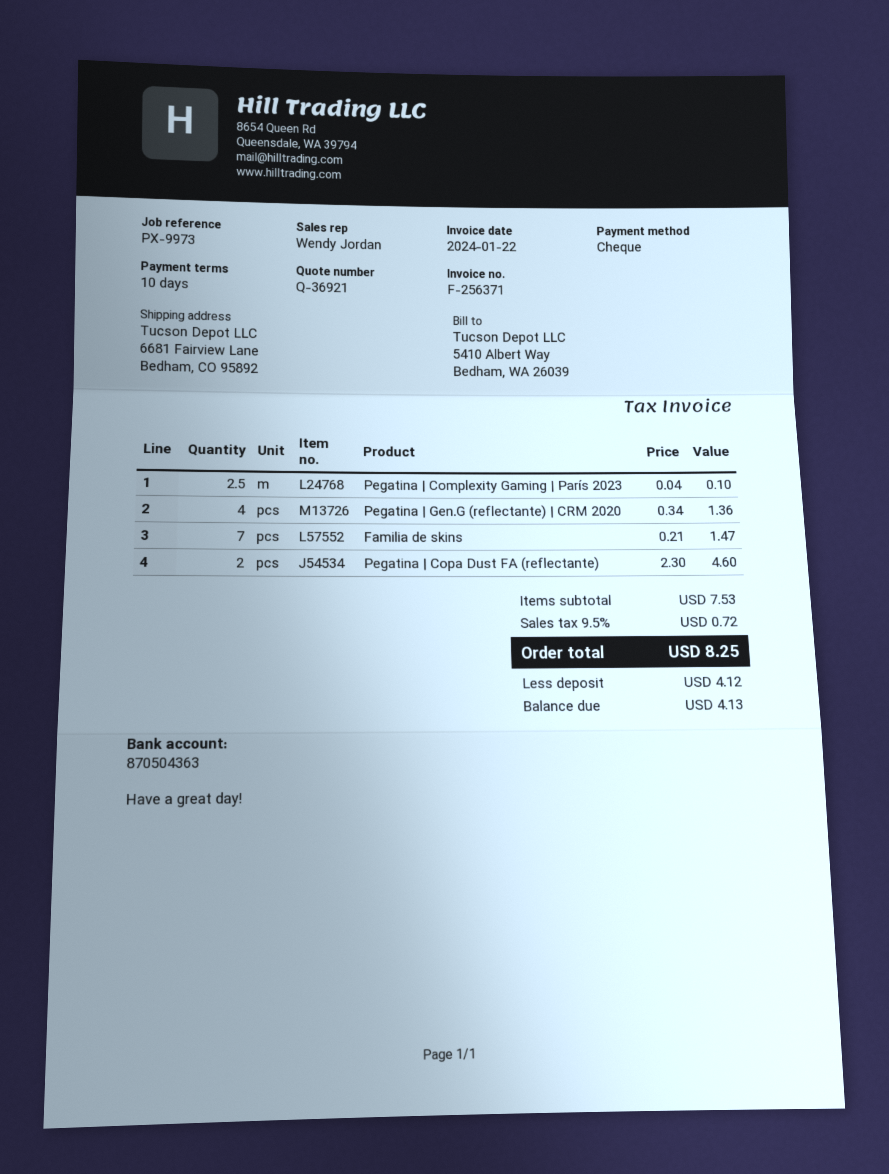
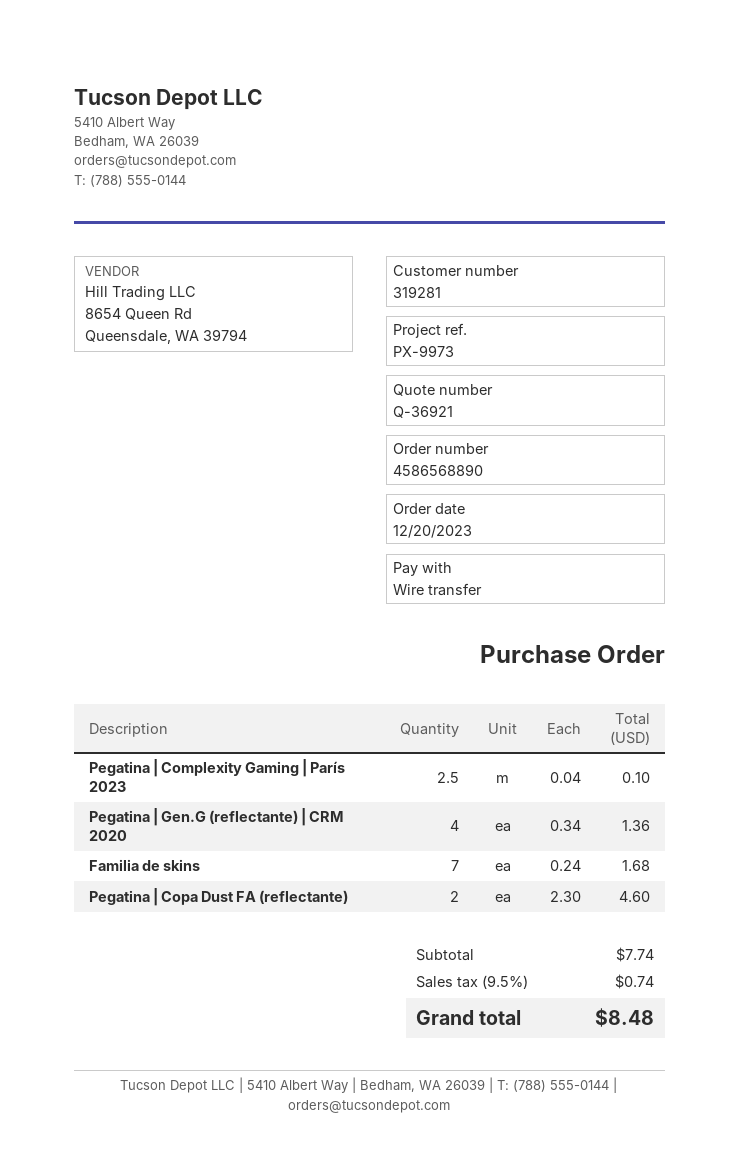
payment method: cheque -> bank transfer
Familia de skins: 7 x 0.21 = 1.47 -> 7 x 0.24 = 1.68
subtotal: 7.53 -> 7.74
tax: 9.5% = 0.72 -> 9.5% = 0.74
total: 8.25 -> 8.48

